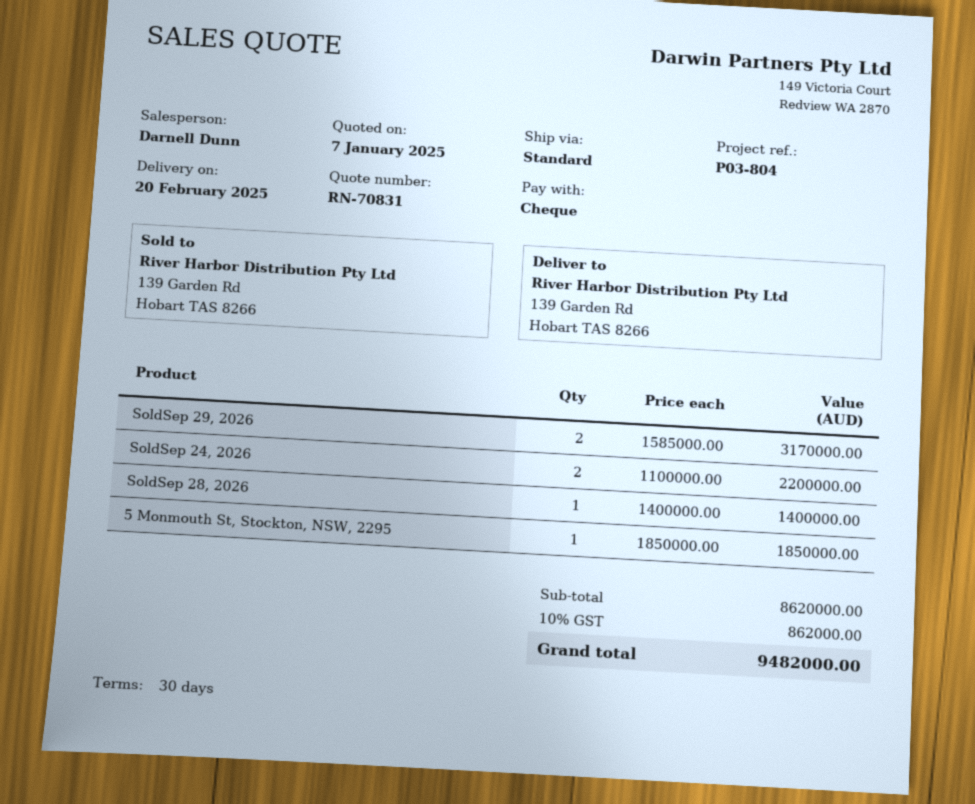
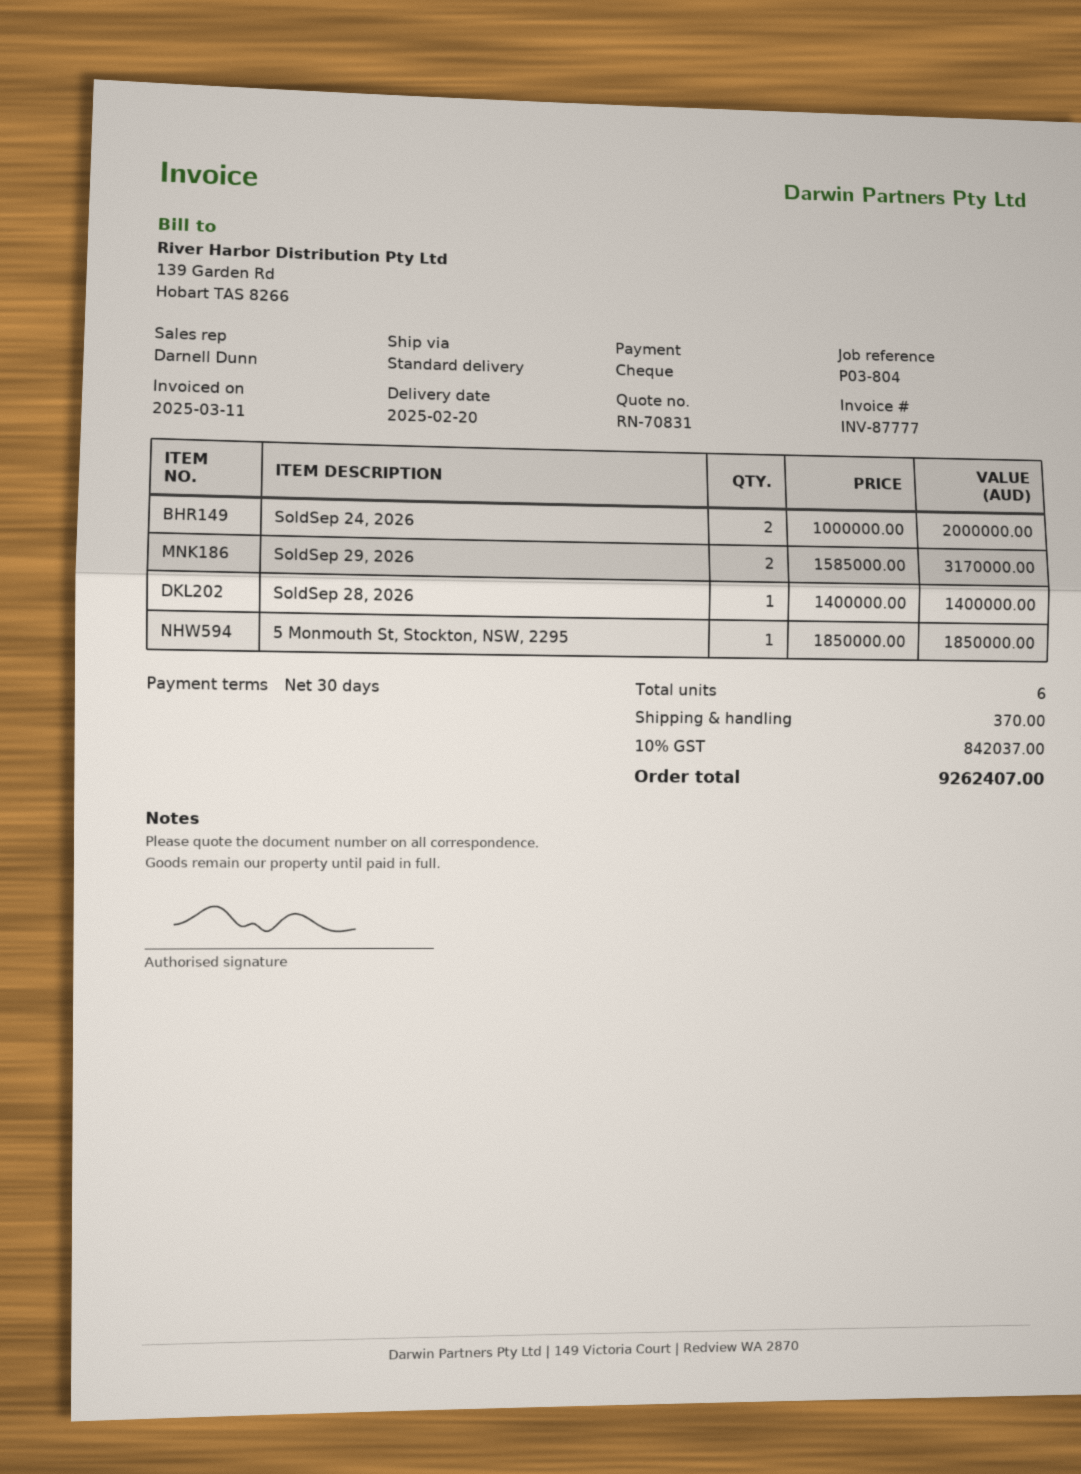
SoldSep 24, 2026: 2 x 1100000.00 = 2200000.00 -> 2 x 1000000.00 = 2000000.00
shipping: none -> 370.00
tax: 10% = 862000.00 -> 10% = 842037.00
total: 9482000.00 -> 9262407.00

